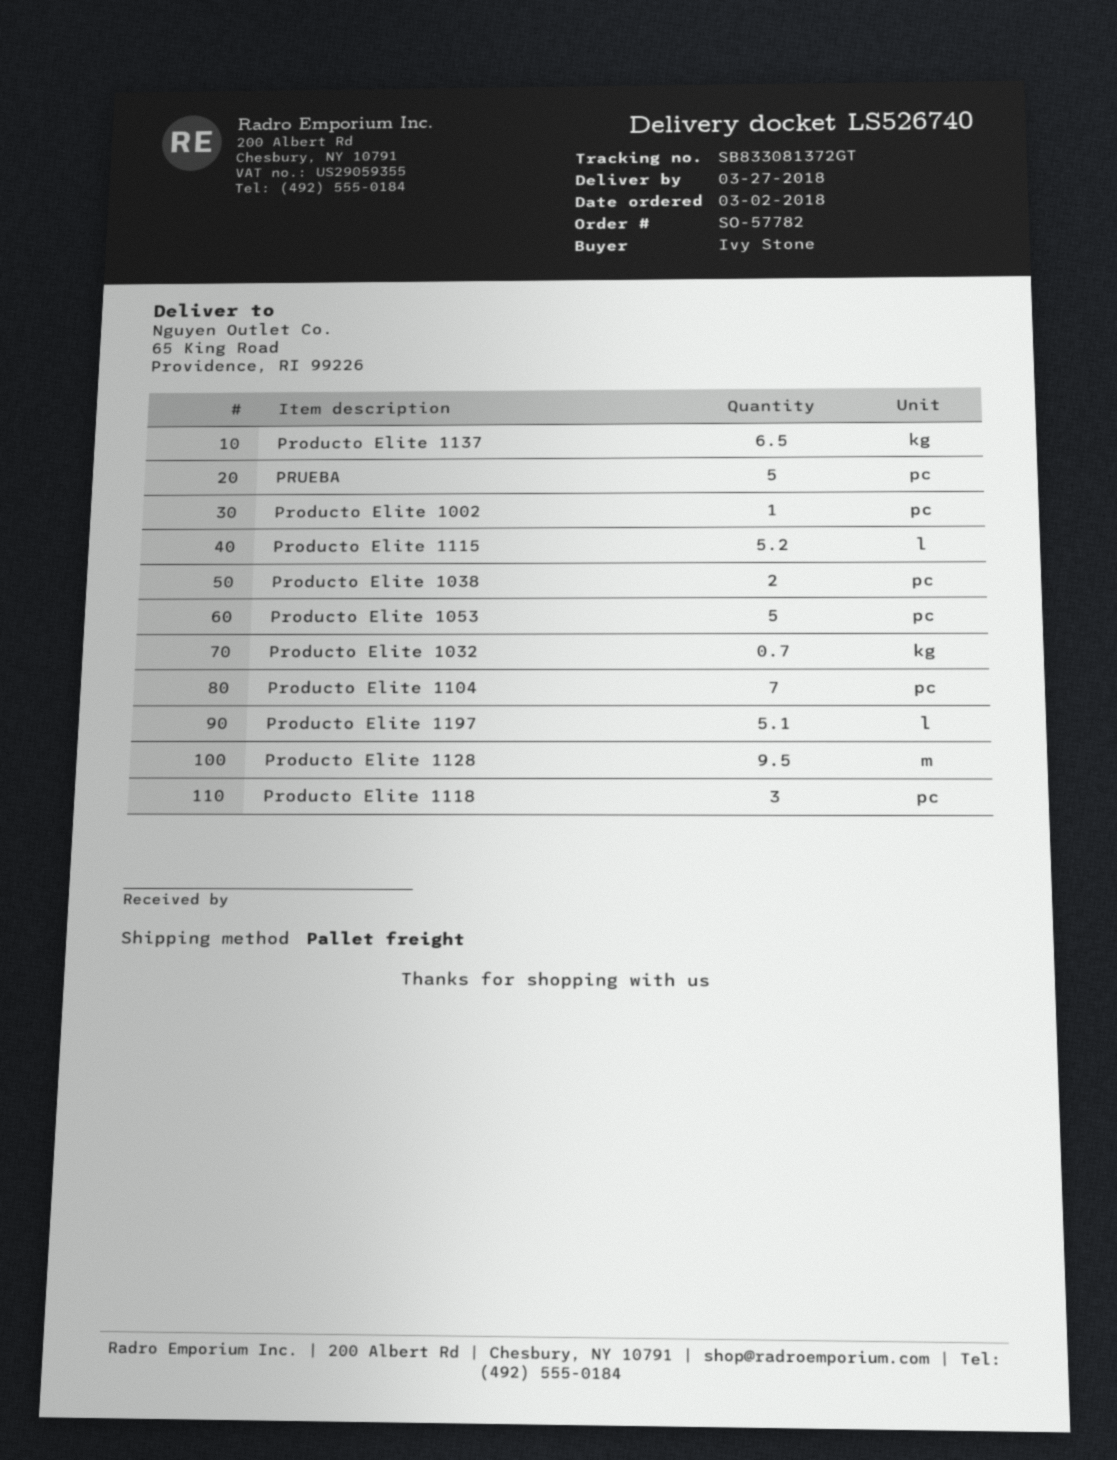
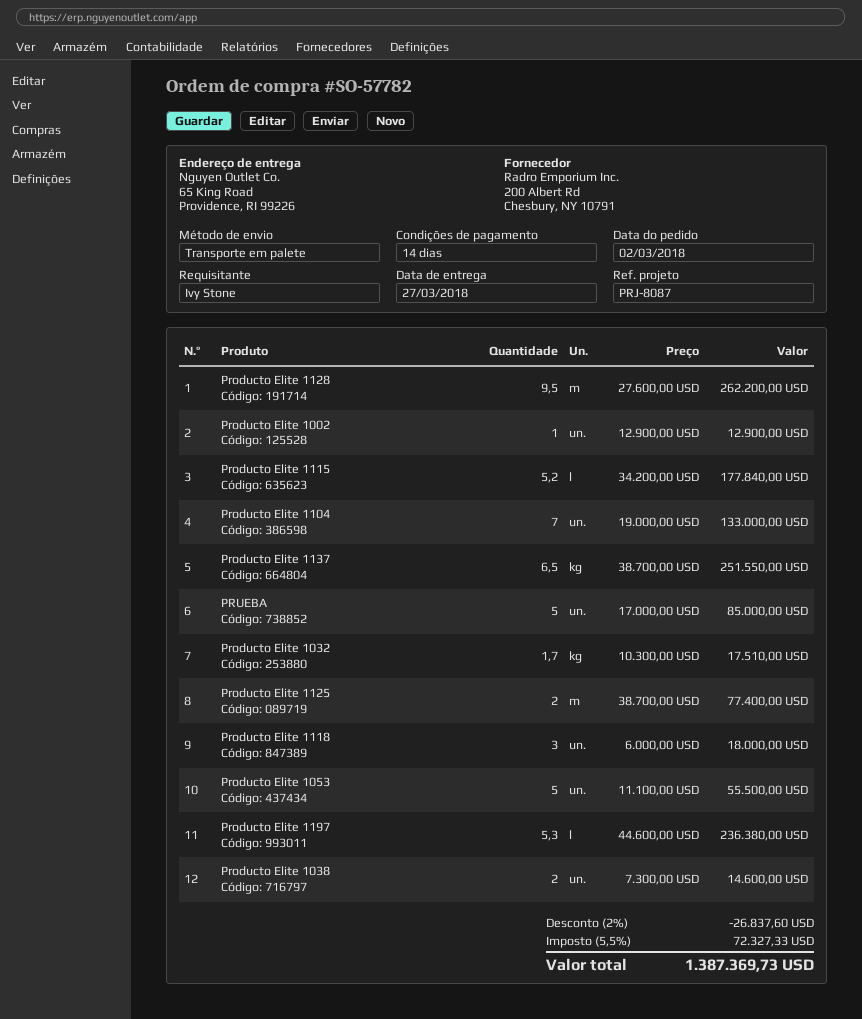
Producto Elite 1032: 0.7 -> 1.7
Producto Elite 1197: 5.1 -> 5.3
Producto Elite 1125: none -> 2

